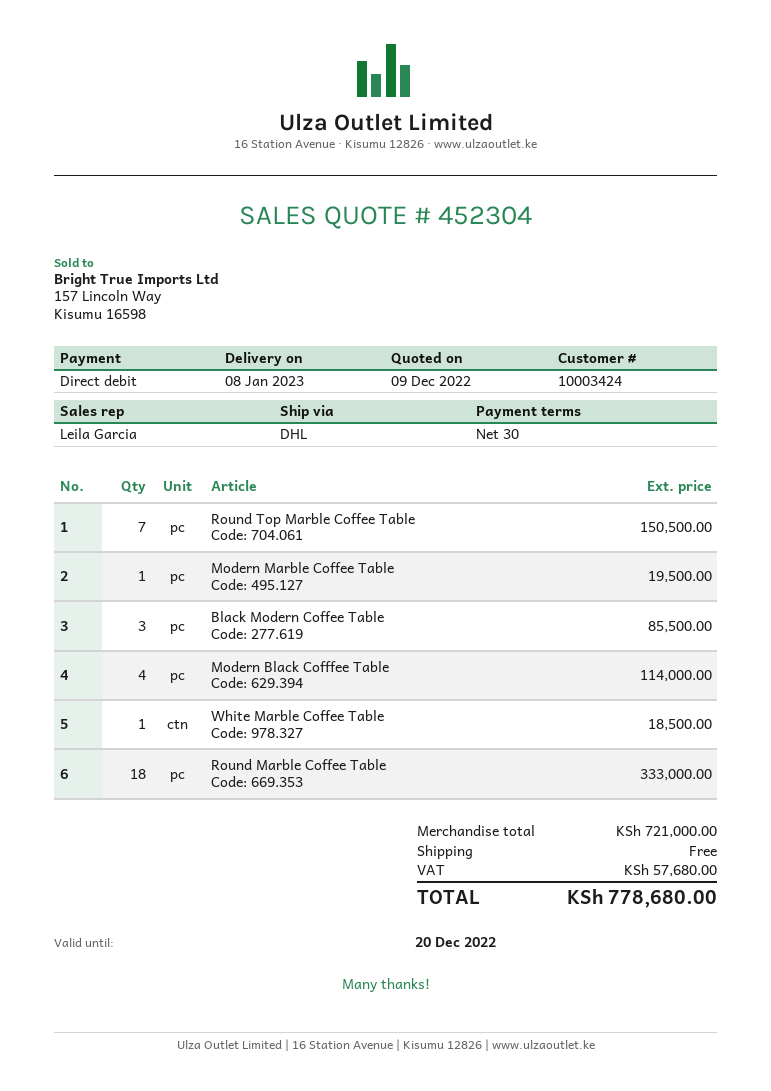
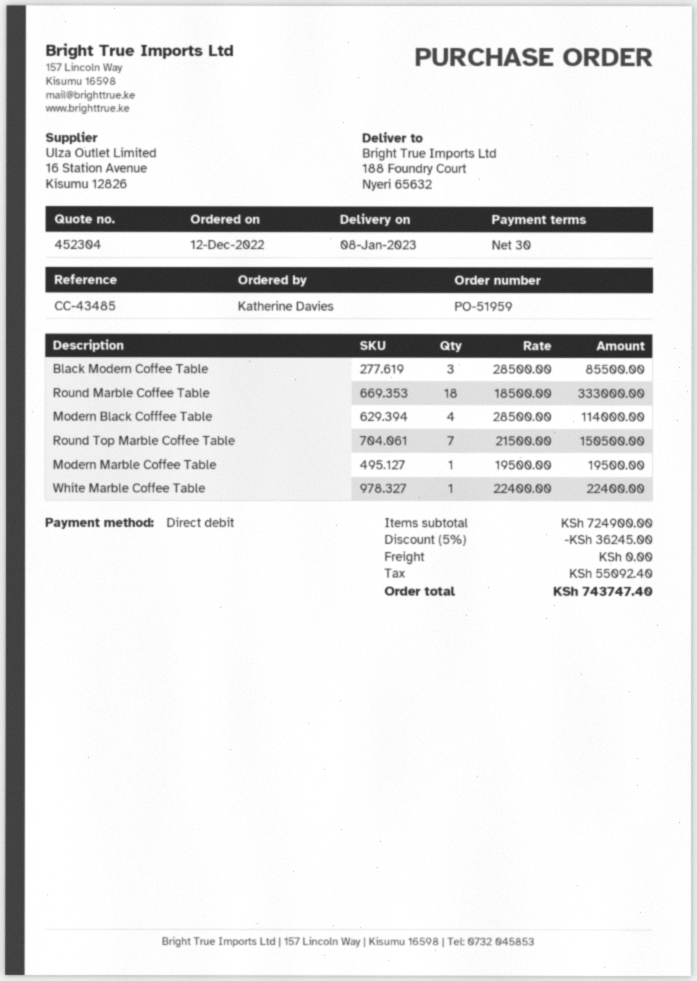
White Marble Coffee Table: 1 for 18500.00 -> 1 for 22400.00
subtotal: 721000.00 -> 724900.00
discount: none -> 5% = 36245.00
tax: 57680.00 -> 55092.40
total: 778680.00 -> 743747.40

